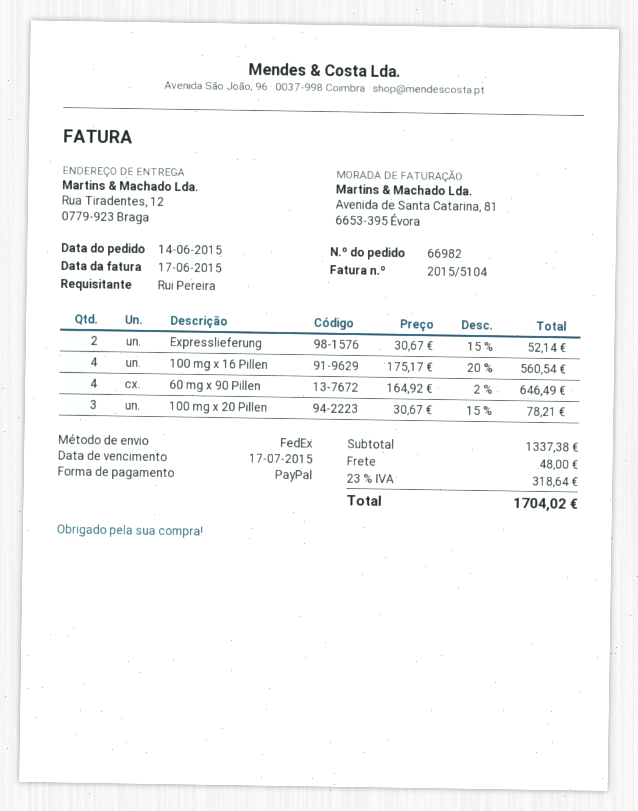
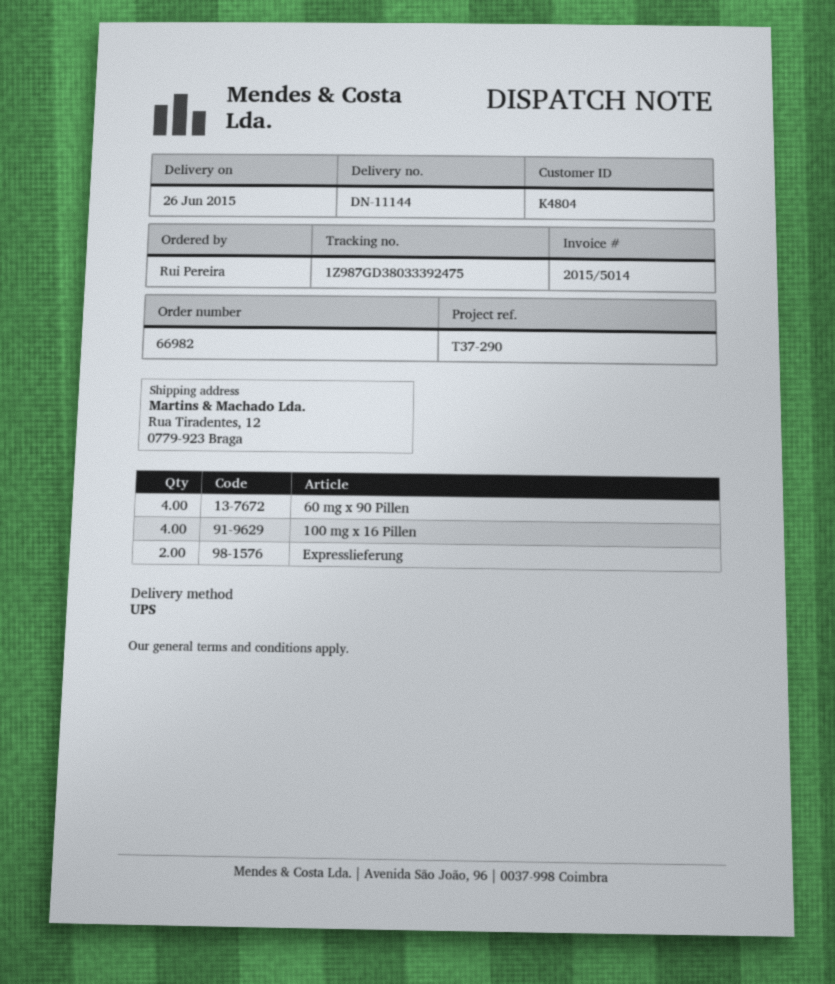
invoice number: 2015/5104 -> 2015/5014
shipping method: FedEx -> UPS
100 mg x 20 Pillen: 3 -> none

